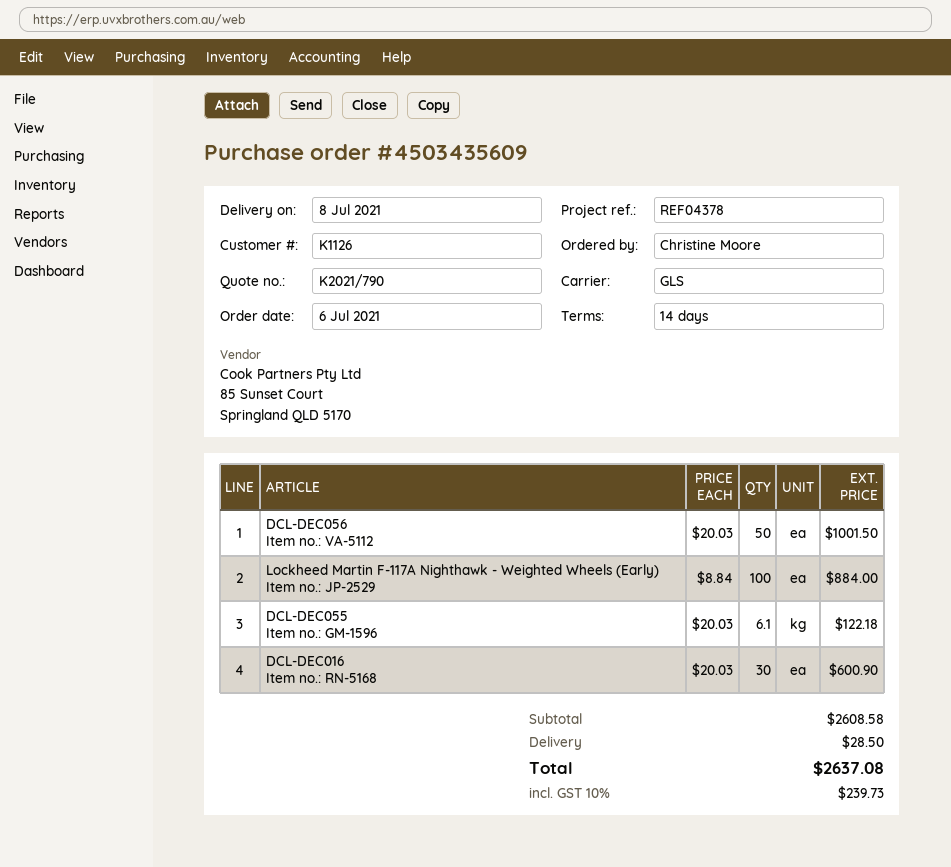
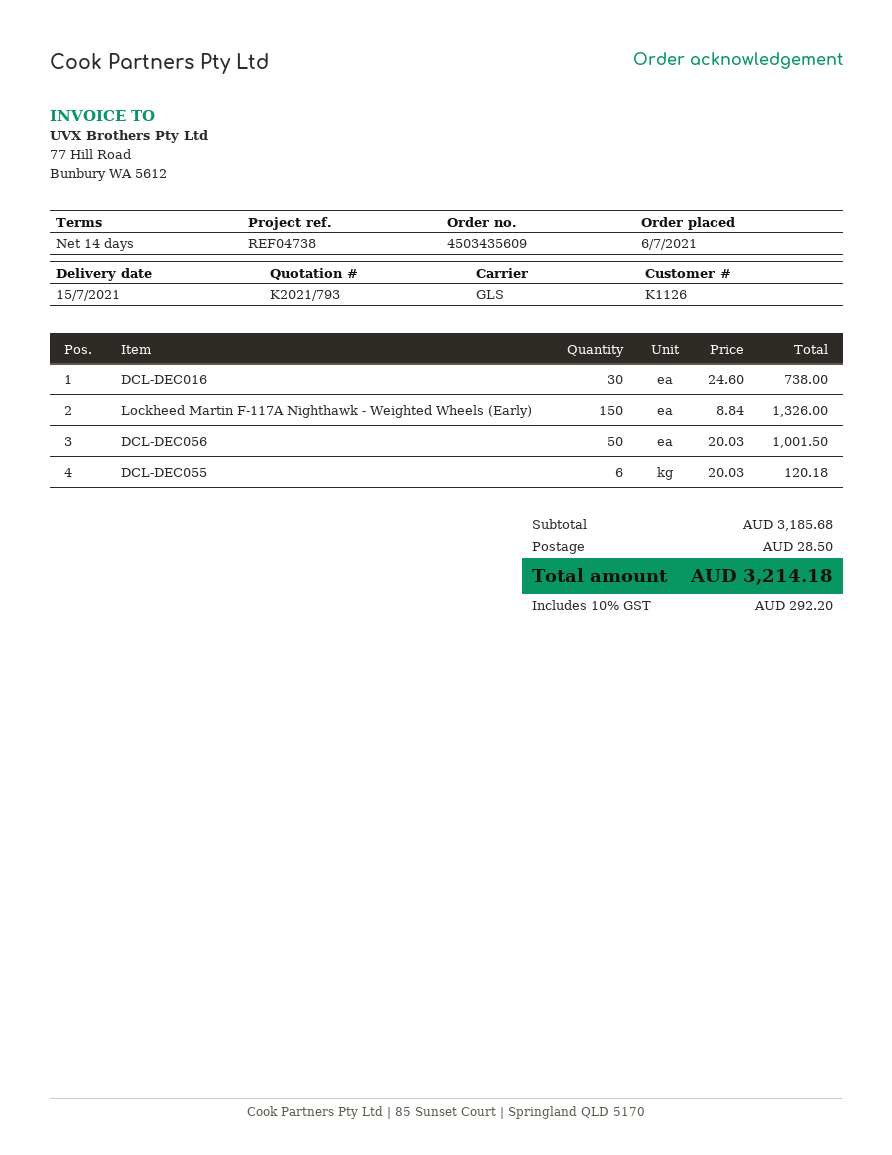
quote number: K2021/790 -> K2021/793
delivery date: 2021-07-08 -> 2021-07-15
reference: REF04378 -> REF04738
Lockheed Martin F-117A Nighthawk - Weighted Wheels (Early): 100 x 8.84 = 884.00 -> 150 x 8.84 = 1326.00
DCL-DEC055: 6.1 x 20.03 = 122.18 -> 6 x 20.03 = 120.18
DCL-DEC016: 30 x 20.03 = 600.90 -> 30 x 24.60 = 738.00
subtotal: 2608.58 -> 3185.68
tax: 10% = 239.73 -> 10% = 292.20
total: 2637.08 -> 3214.18

